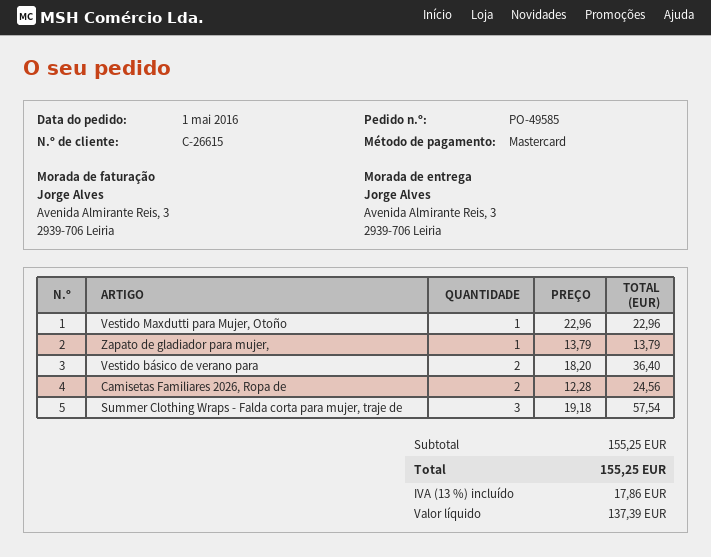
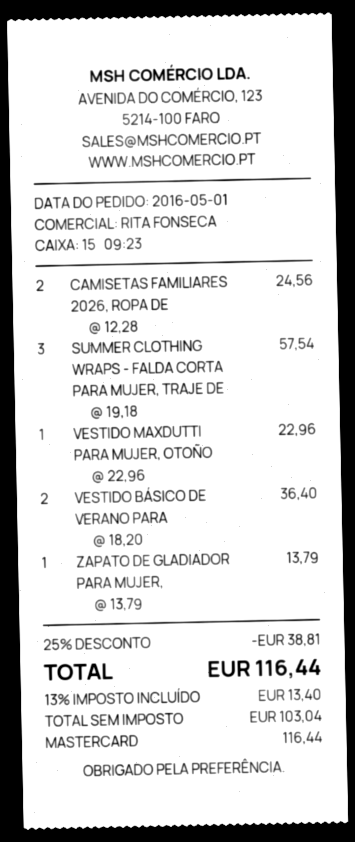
discount: none -> 25% = 38.81
net: 137.39 -> 103.04
tax: 13% = 17.86 -> 13% = 13.40
total: 155.25 -> 116.44

